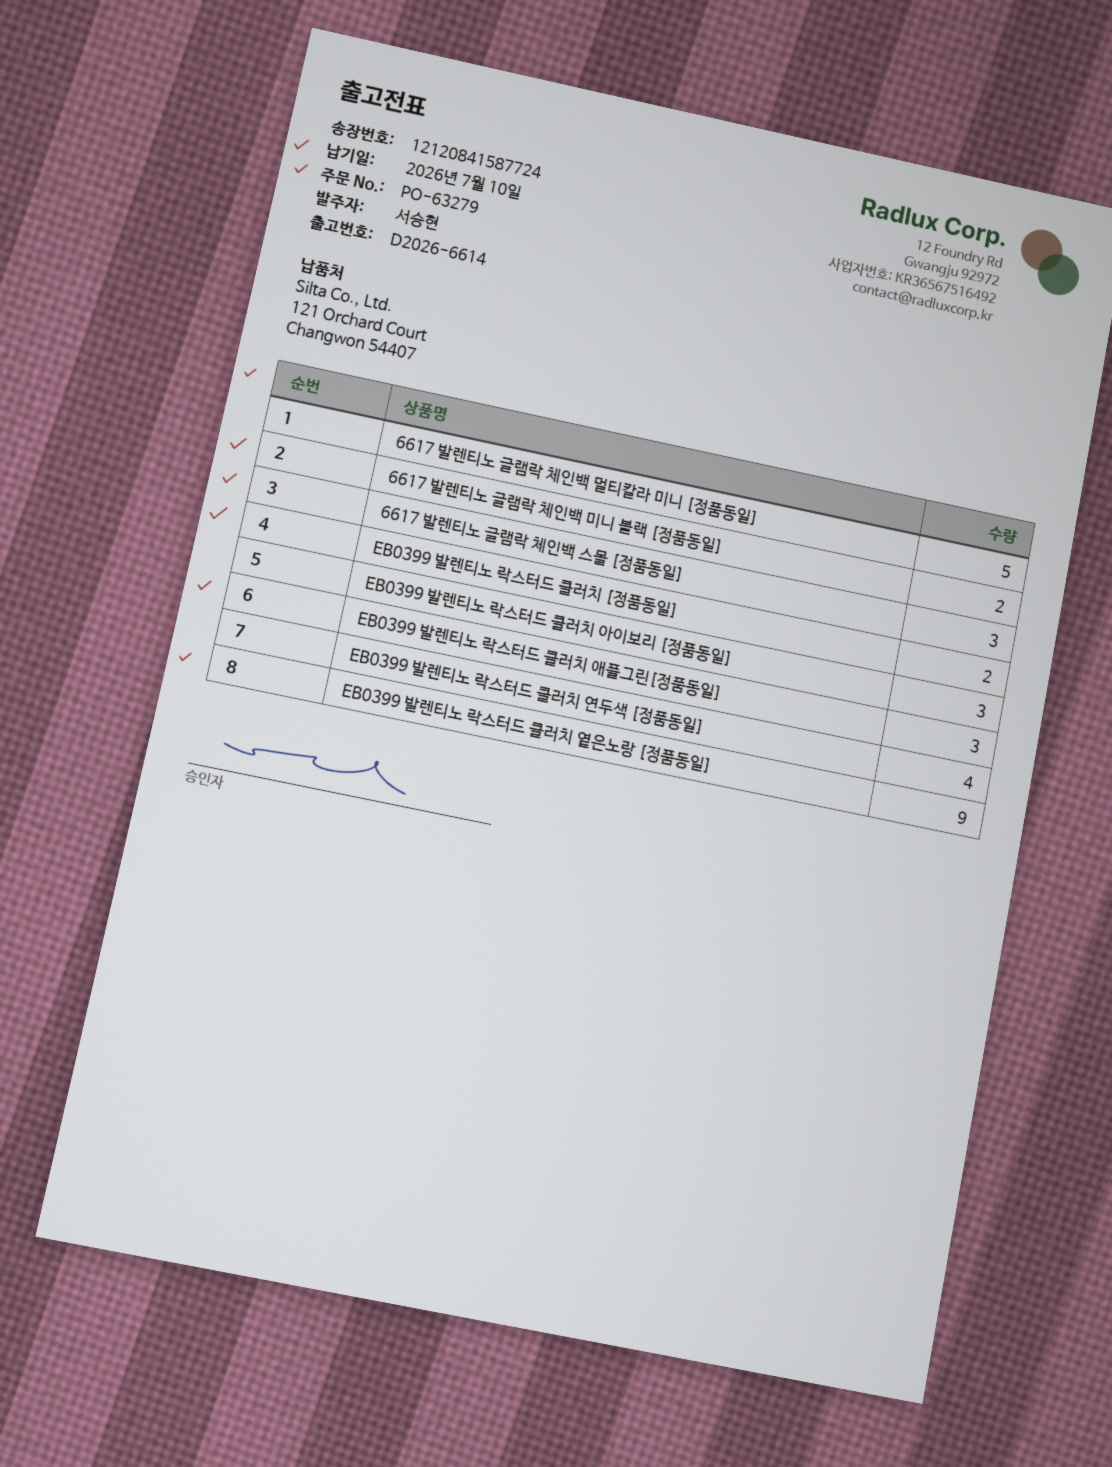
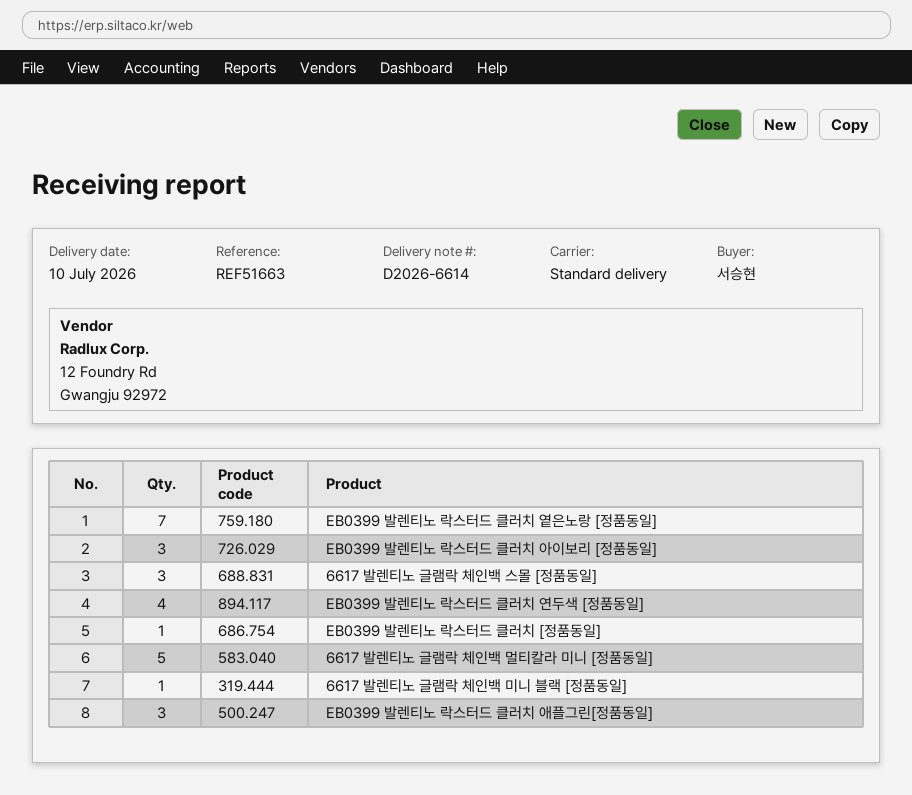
6617 발렌티노 글램락 체인백 미니 블랙 [정품동일]: 2 -> 1
EB0399 발렌티노 락스터드 클러치 [정품동일]: 2 -> 1
EB0399 발렌티노 락스터드 클러치 옅은노랑 [정품동일]: 9 -> 7

